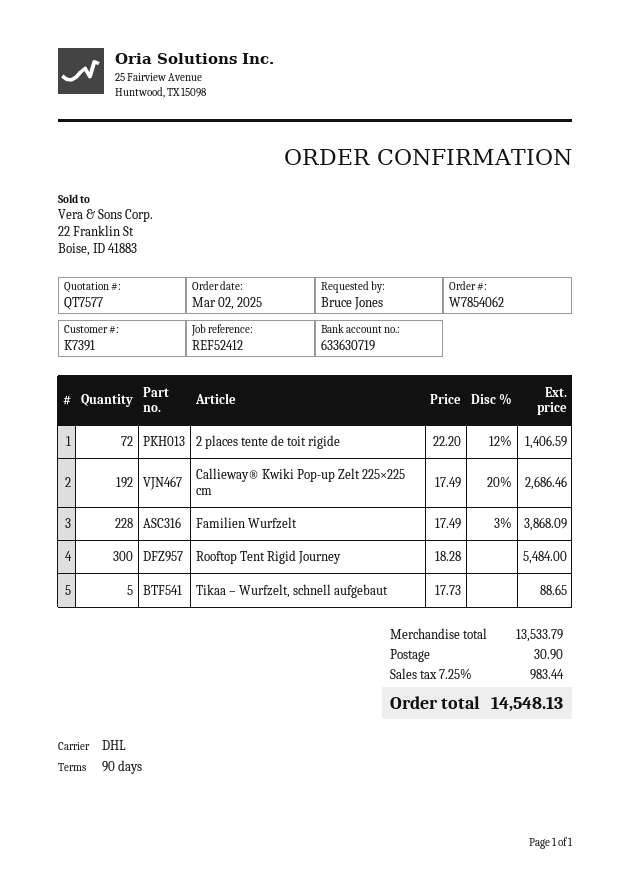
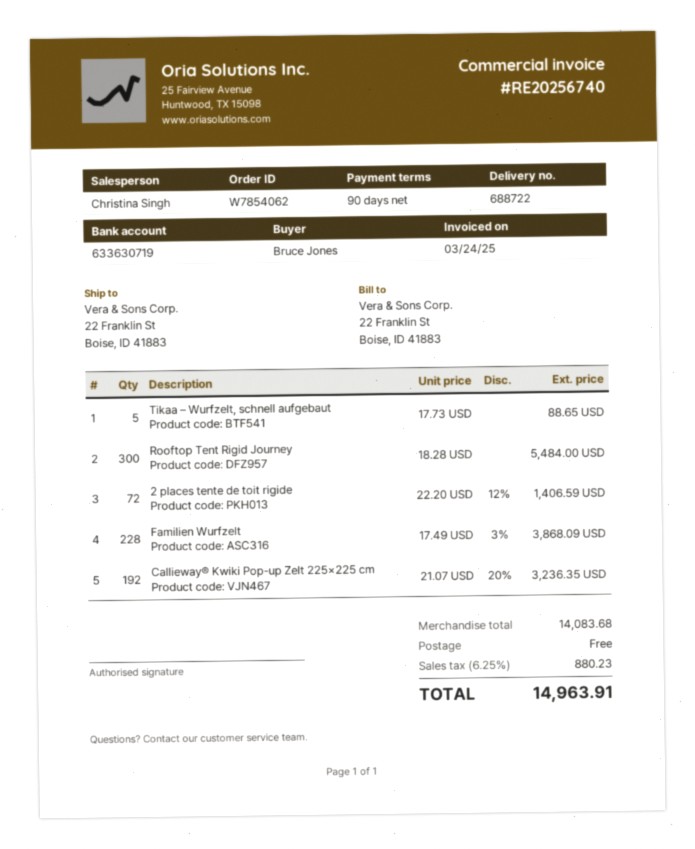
Callieway® Kwiki Pop-up Zelt 225×225 cm: 192 x 17.49 - 20% = 2686.46 -> 192 x 21.07 - 20% = 3236.35
subtotal: 13533.79 -> 14083.68
shipping: 30.90 -> 0.00
tax: 7.25% = 983.44 -> 6.25% = 880.23
total: 14548.13 -> 14963.91

